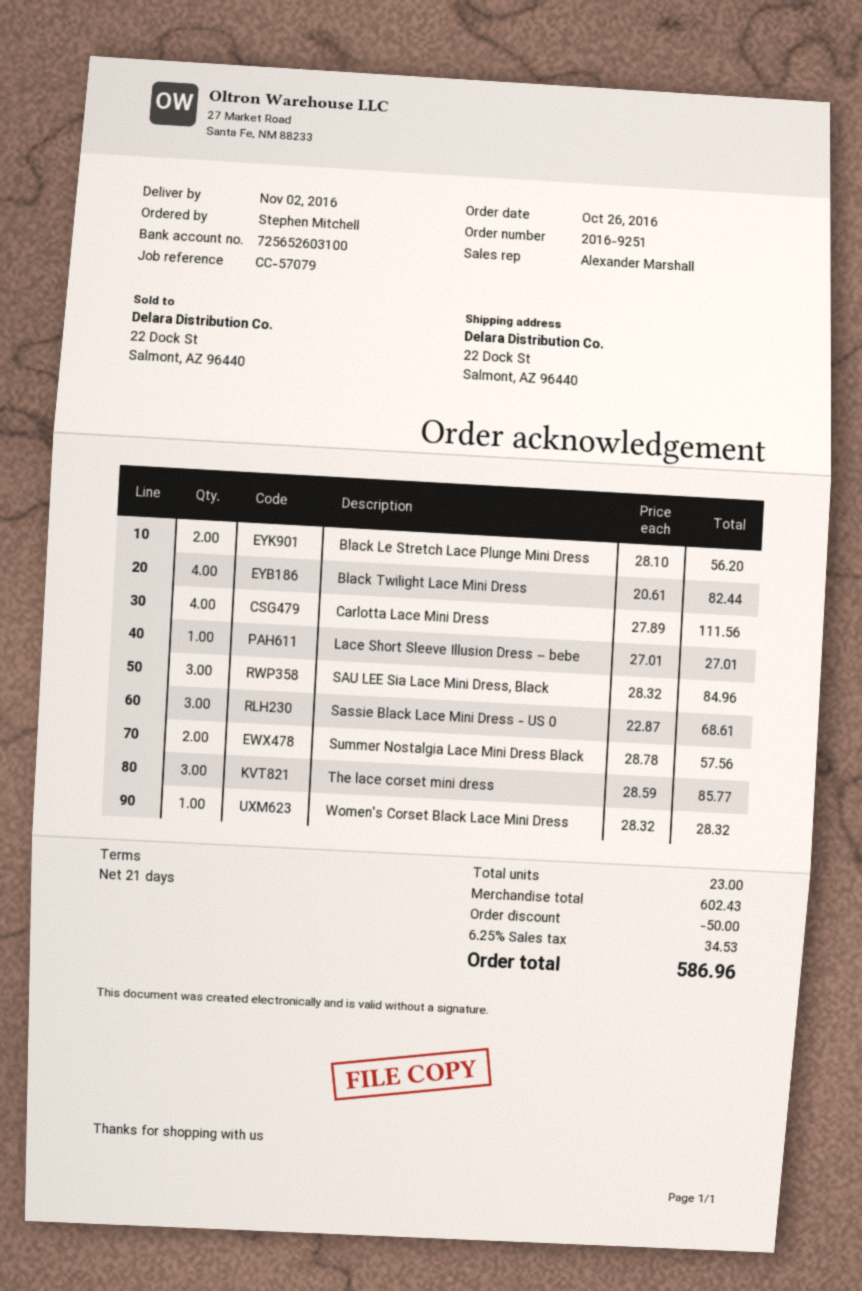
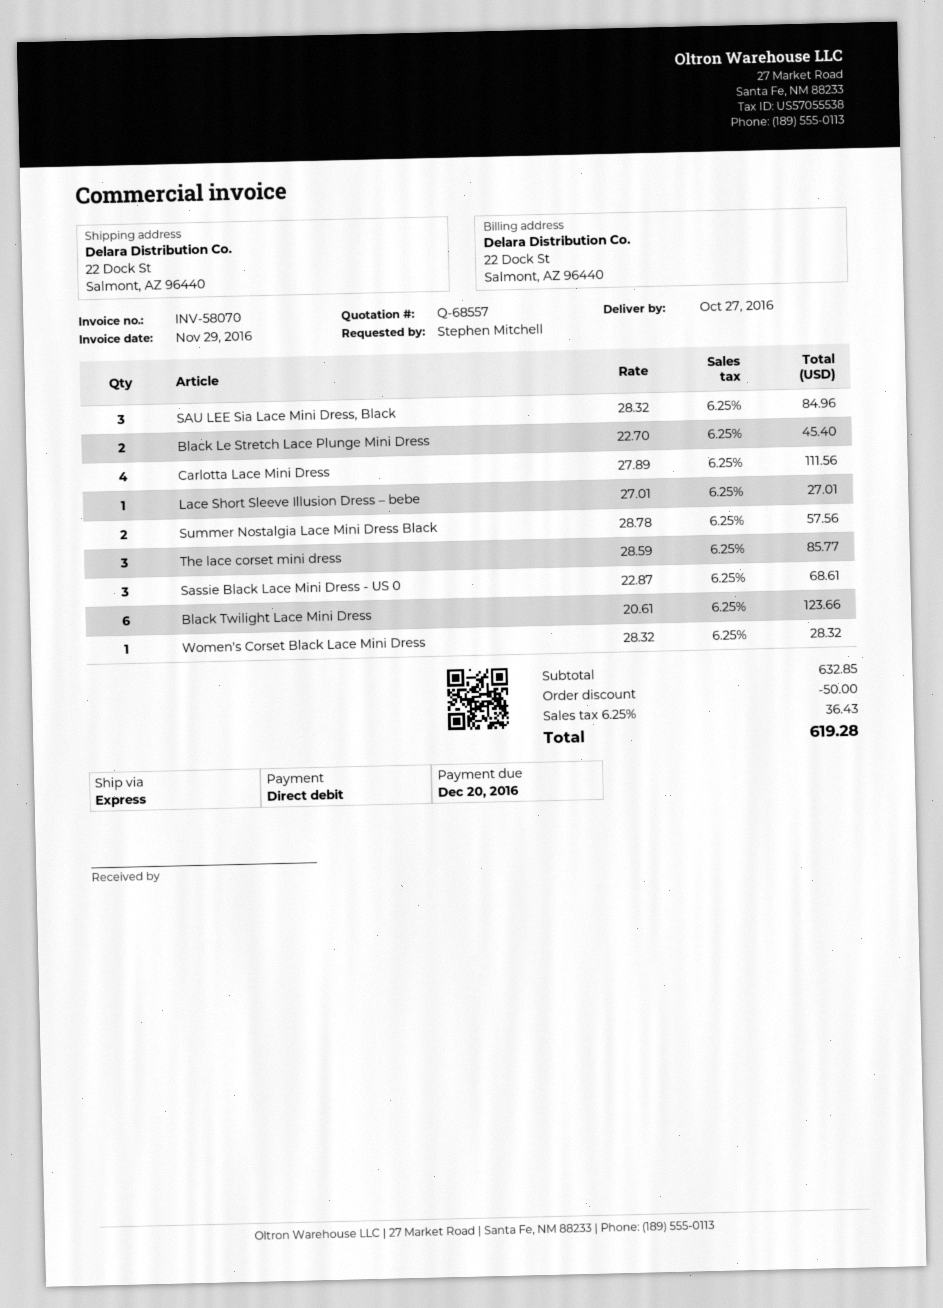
delivery date: 2016-11-02 -> 2016-10-27
Black Le Stretch Lace Plunge Mini Dress: 2 x 28.10 = 56.20 -> 2 x 22.70 = 45.40
Black Twilight Lace Mini Dress: 4 x 20.61 = 82.44 -> 6 x 20.61 = 123.66
subtotal: 602.43 -> 632.85
tax: 6.25% = 34.53 -> 6.25% = 36.43
total: 586.96 -> 619.28

